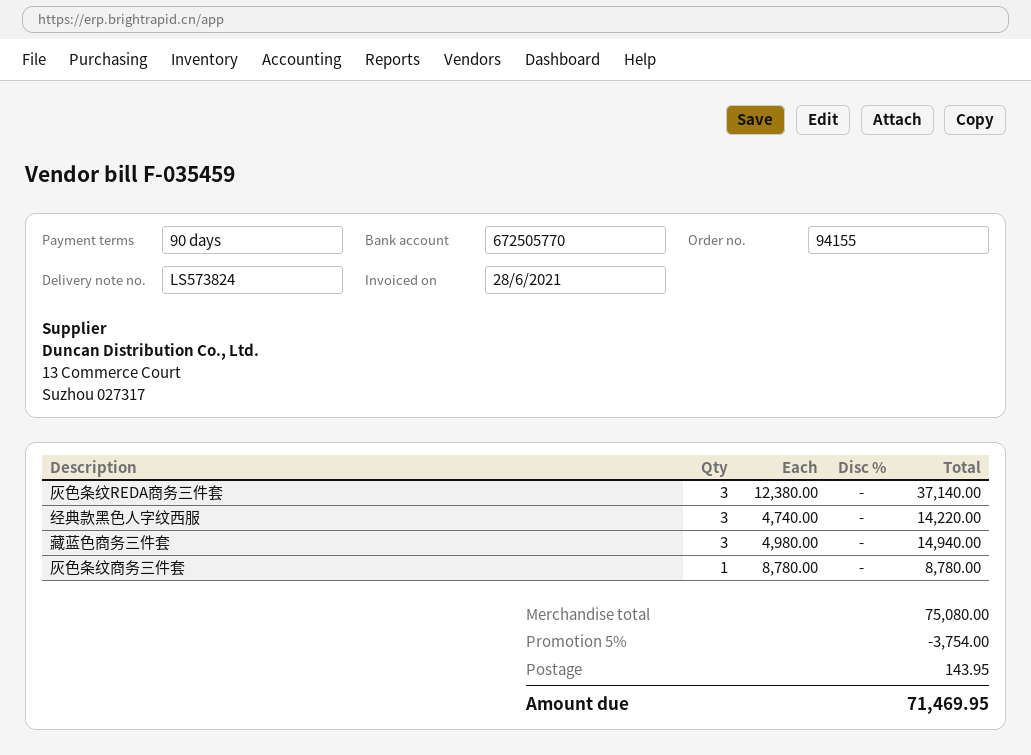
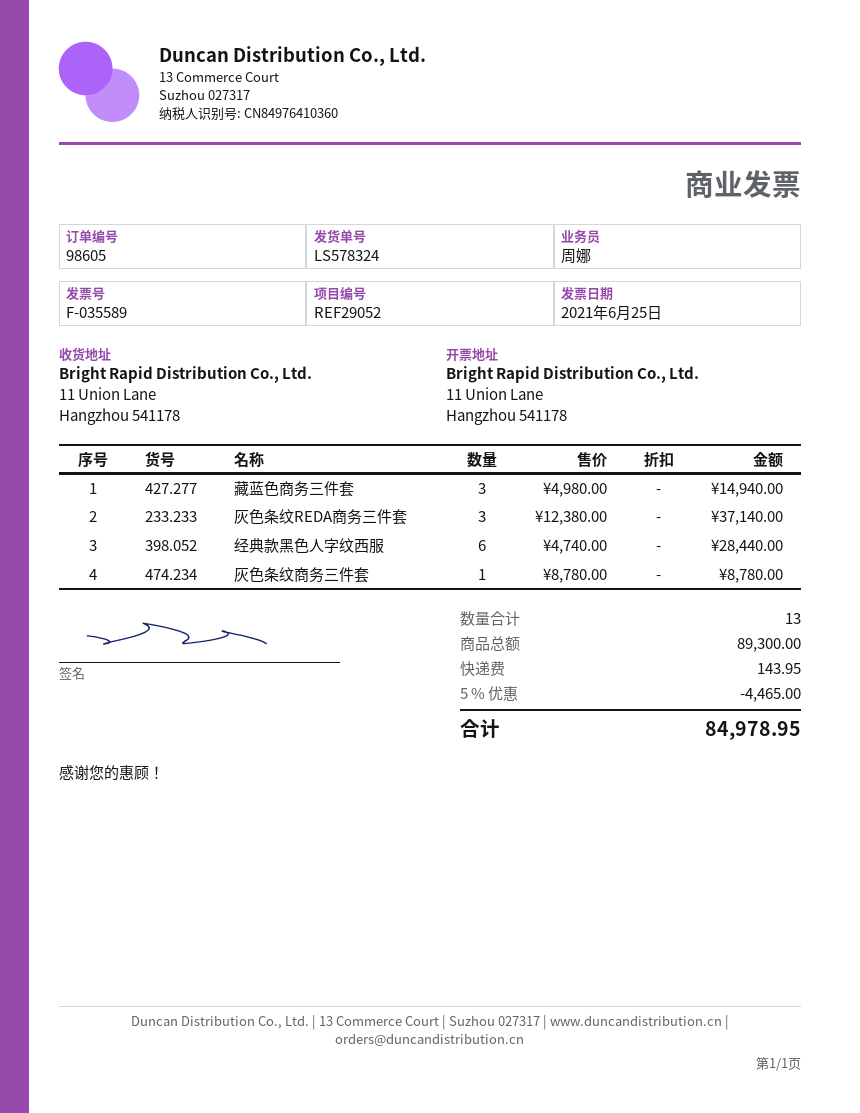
order number: 94155 -> 98605
delivery note number: LS573824 -> LS578324
invoice number: F-035459 -> F-035589
invoice date: 2021-06-28 -> 2021-06-25
经典款黑色人字纹西服: 3 x 4740.00 = 14220.00 -> 6 x 4740.00 = 28440.00
subtotal: 75080.00 -> 89300.00
discount: 5% = 3754.00 -> 5% = 4465.00
total: 71469.95 -> 84978.95

